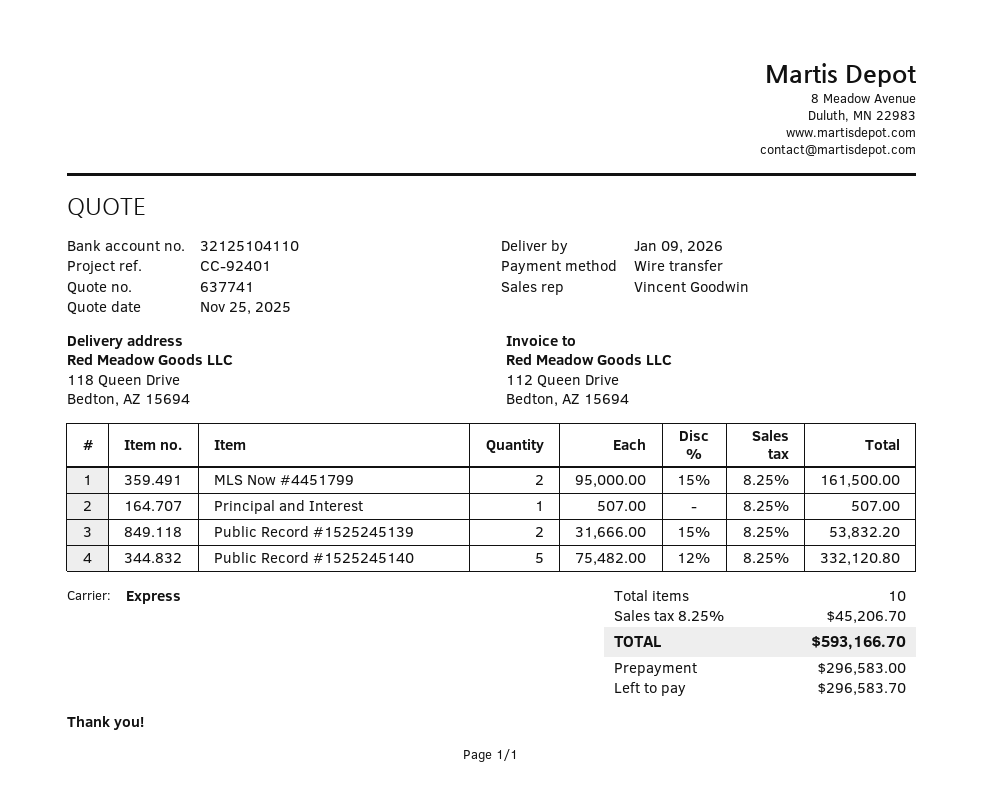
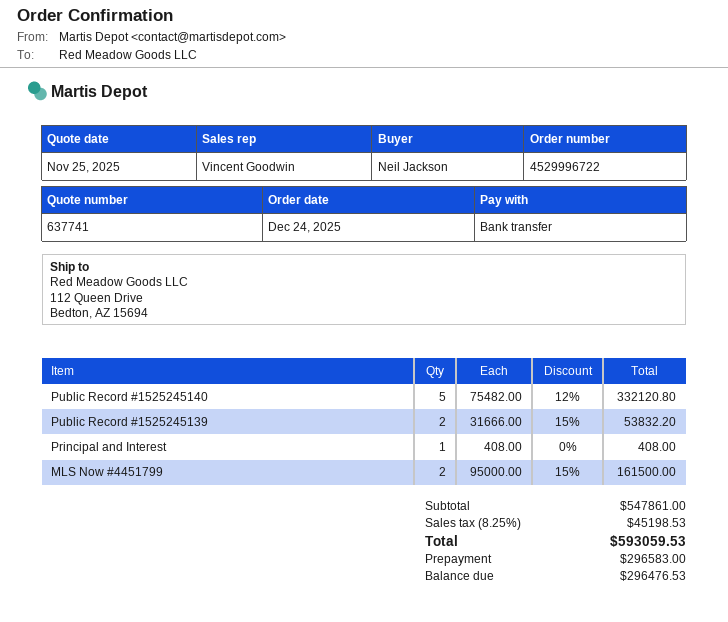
ship to: 118 Queen Drive, Bedton, AZ 15694 -> 112 Queen Drive, Bedton, AZ 15694
Principal and Interest: 1 x 507.00 = 507.00 -> 1 x 408.00 = 408.00
tax: 8.25% = 45206.70 -> 8.25% = 45198.53
total: 593166.70 -> 593059.53
balance: 296583.70 -> 296476.53

